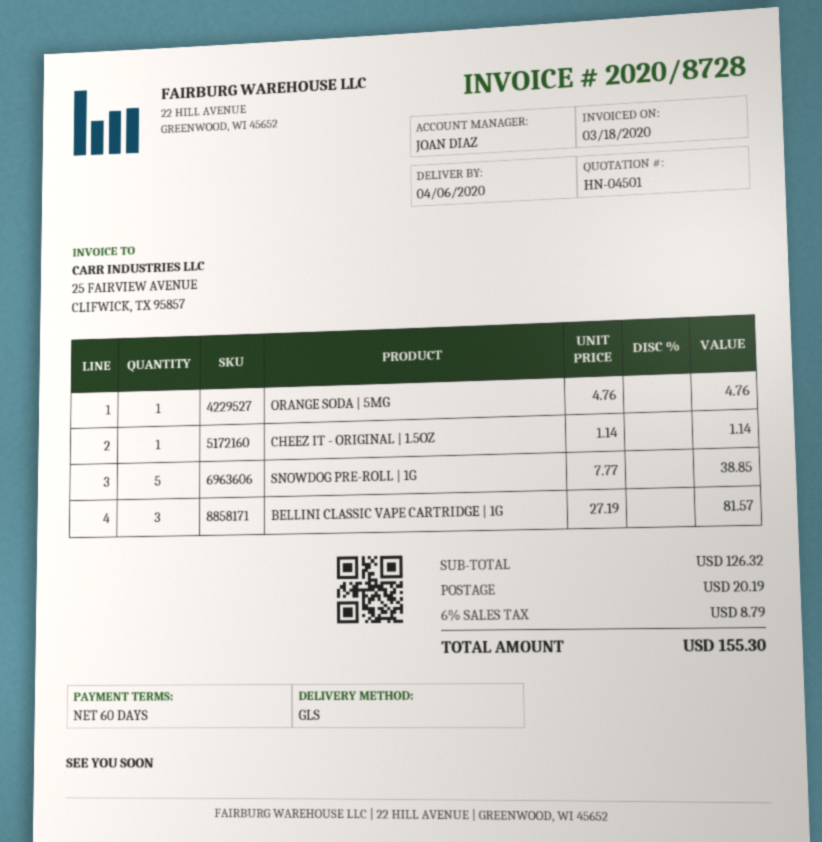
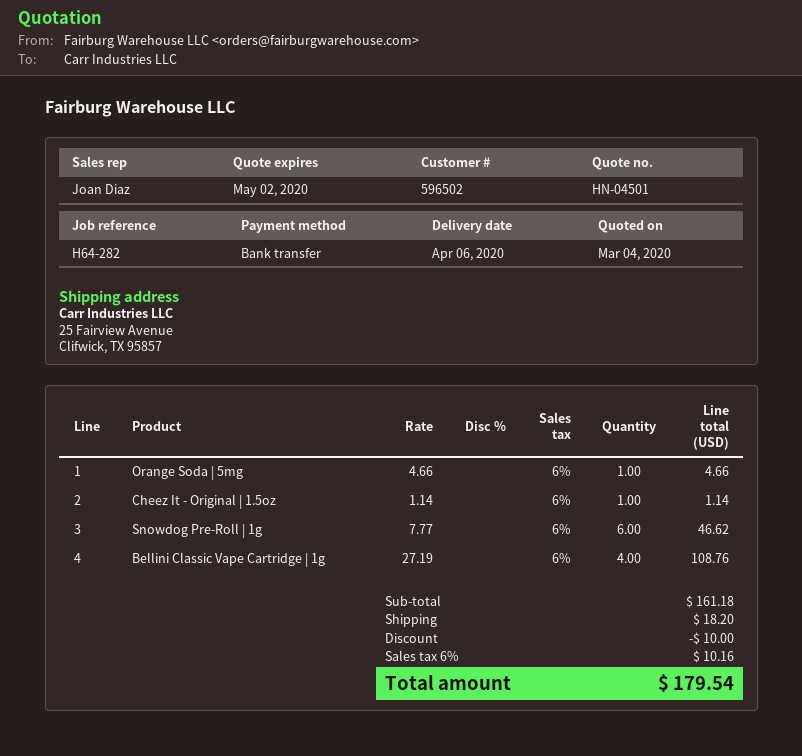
ORANGE SODA | 5MG: 1 x 4.76 = 4.76 -> 1 x 4.66 = 4.66
SNOWDOG PRE-ROLL | 1G: 5 x 7.77 = 38.85 -> 6 x 7.77 = 46.62
BELLINI CLASSIC VAPE CARTRIDGE | 1G: 3 x 27.19 = 81.57 -> 4 x 27.19 = 108.76
subtotal: 126.32 -> 161.18
discount: none -> 10.00
shipping: 20.19 -> 18.20
tax: 6% = 8.79 -> 6% = 10.16
total: 155.30 -> 179.54

